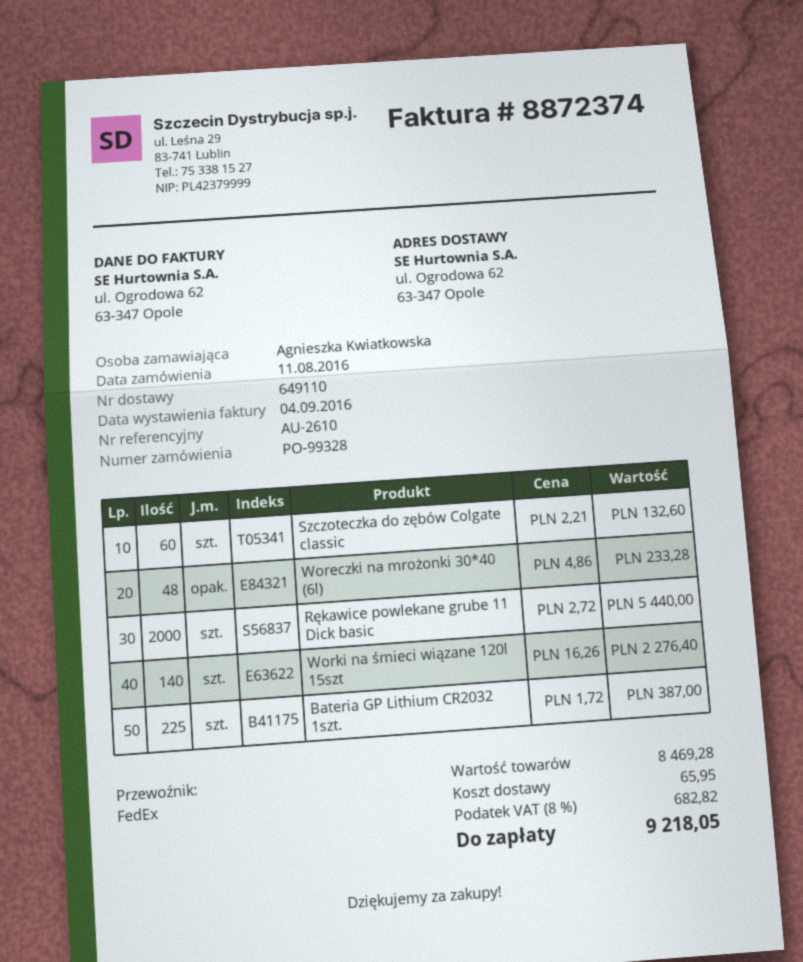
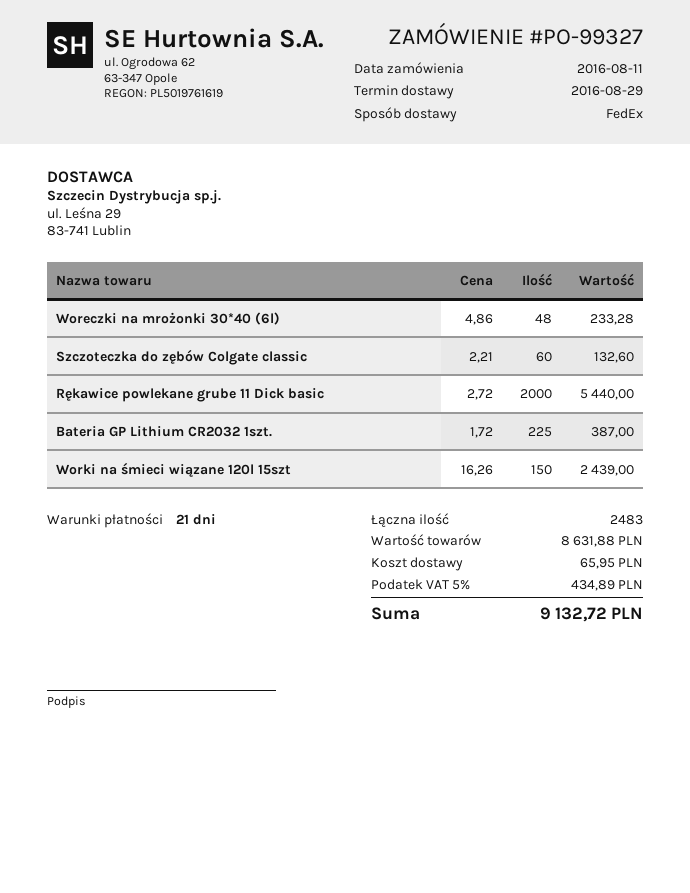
order number: PO-99328 -> PO-99327
Worki na śmieci wiązane 120l 15szt: 140 x 16.26 = 2276.40 -> 150 x 16.26 = 2439.00
subtotal: 8469.28 -> 8631.88
tax: 8% = 682.82 -> 5% = 434.89
total: 9218.05 -> 9132.72

